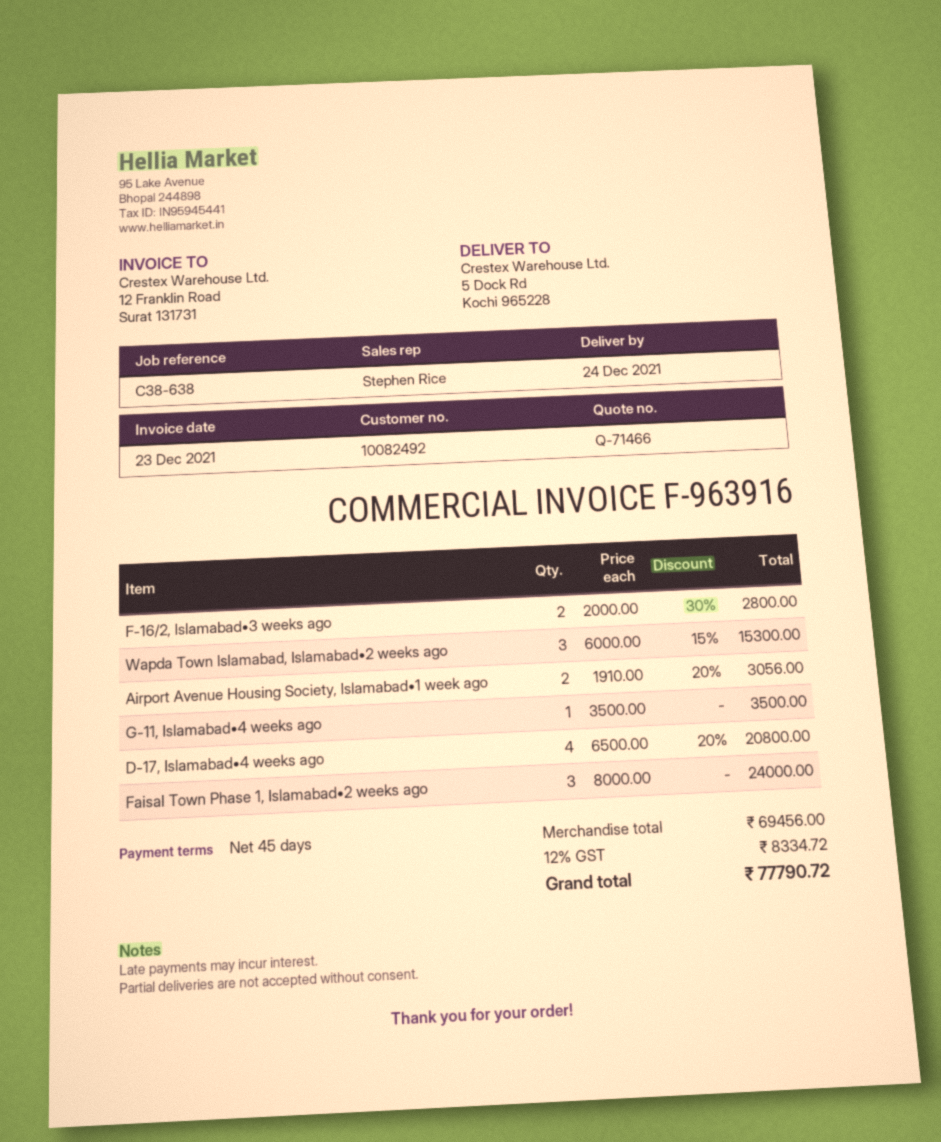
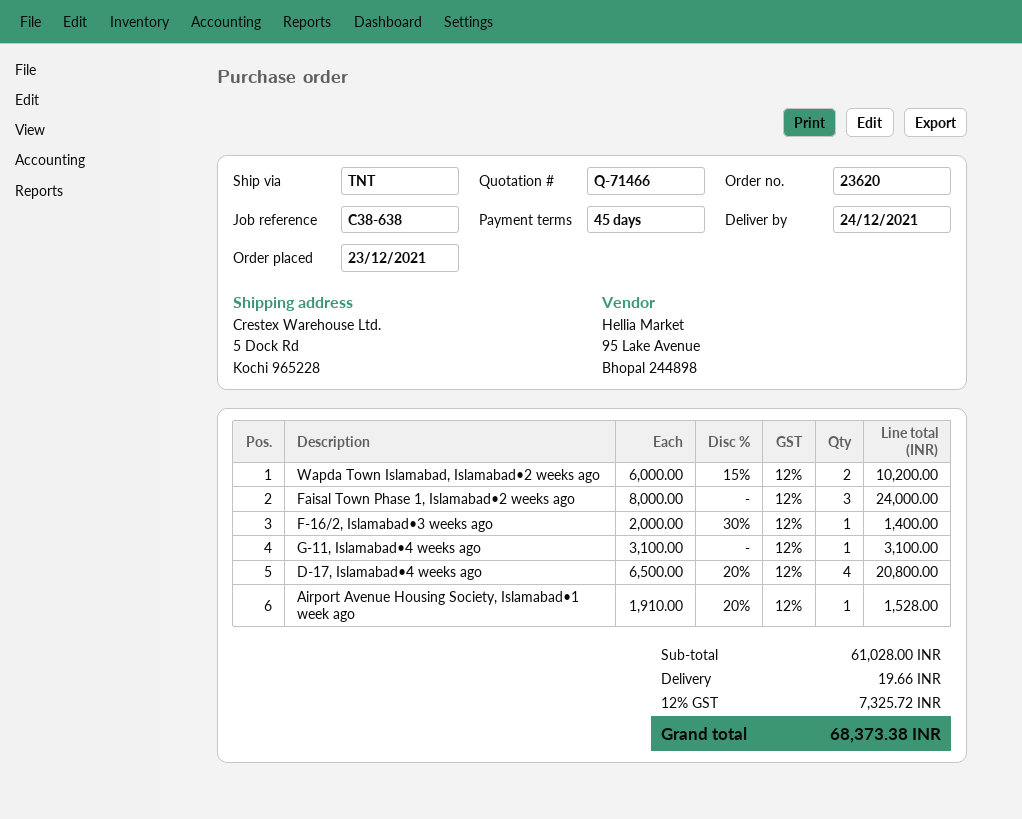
F-16/2, Islamabad•3 weeks ago: 2 x 2000.00 - 30% = 2800.00 -> 1 x 2000.00 - 30% = 1400.00
Wapda Town Islamabad, Islamabad•2 weeks ago: 3 x 6000.00 - 15% = 15300.00 -> 2 x 6000.00 - 15% = 10200.00
Airport Avenue Housing Society, Islamabad•1 week ago: 2 x 1910.00 - 20% = 3056.00 -> 1 x 1910.00 - 20% = 1528.00
G-11, Islamabad•4 weeks ago: 1 x 3500.00 = 3500.00 -> 1 x 3100.00 = 3100.00
subtotal: 69456.00 -> 61028.00
shipping: none -> 19.66
tax: 12% = 8334.72 -> 12% = 7325.72
total: 77790.72 -> 68373.38

